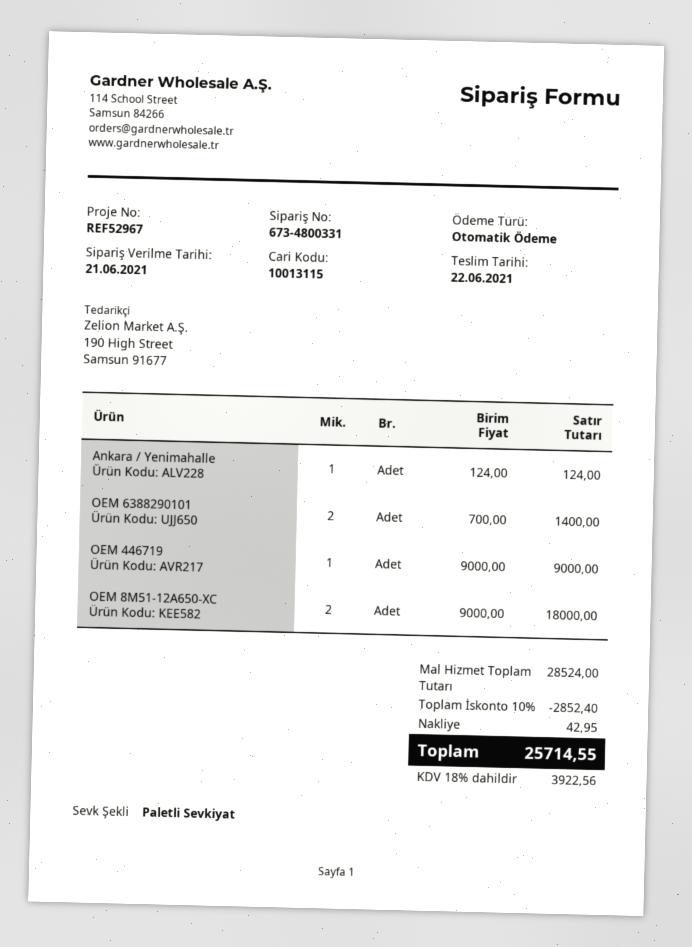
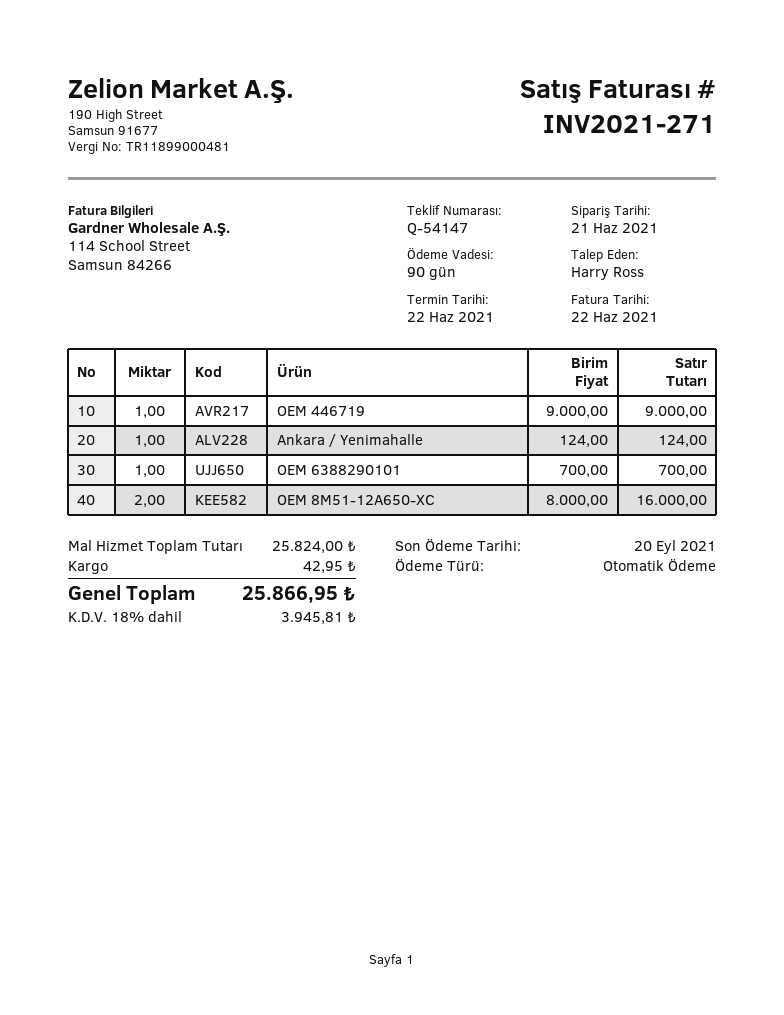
OEM 6388290101: 2 x 700.00 = 1400.00 -> 1 x 700.00 = 700.00
OEM 8M51-12A650-XC: 2 x 9000.00 = 18000.00 -> 2 x 8000.00 = 16000.00
subtotal: 28524.00 -> 25824.00
discount: 10% = 2852.40 -> none
tax: 18% = 3922.56 -> 18% = 3945.81
total: 25714.55 -> 25866.95

